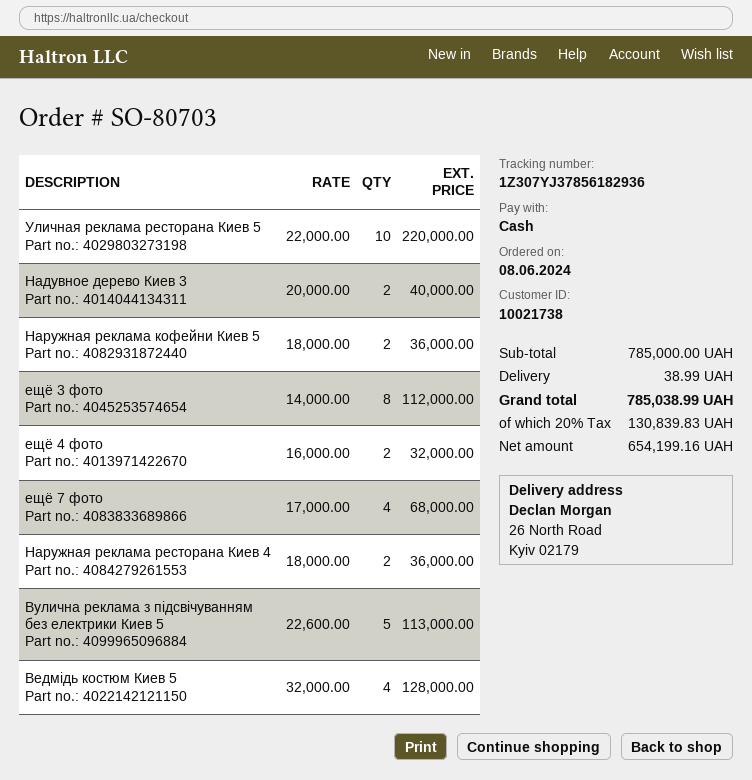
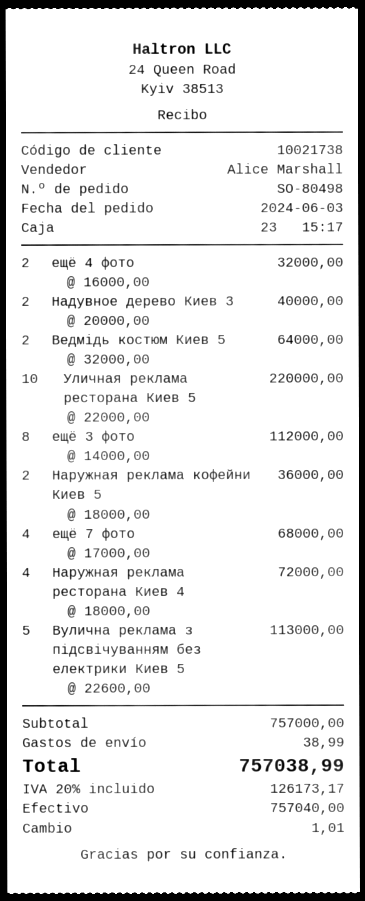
order number: SO-80703 -> SO-80498
order date: 2024-06-08 -> 2024-06-03
Наружная реклама ресторана Киев 4: 2 x 18000.00 = 36000.00 -> 4 x 18000.00 = 72000.00
Ведмідь костюм Киев 5: 4 x 32000.00 = 128000.00 -> 2 x 32000.00 = 64000.00
subtotal: 785000.00 -> 757000.00
tax: 20% = 130839.83 -> 20% = 126173.17
total: 785038.99 -> 757038.99

